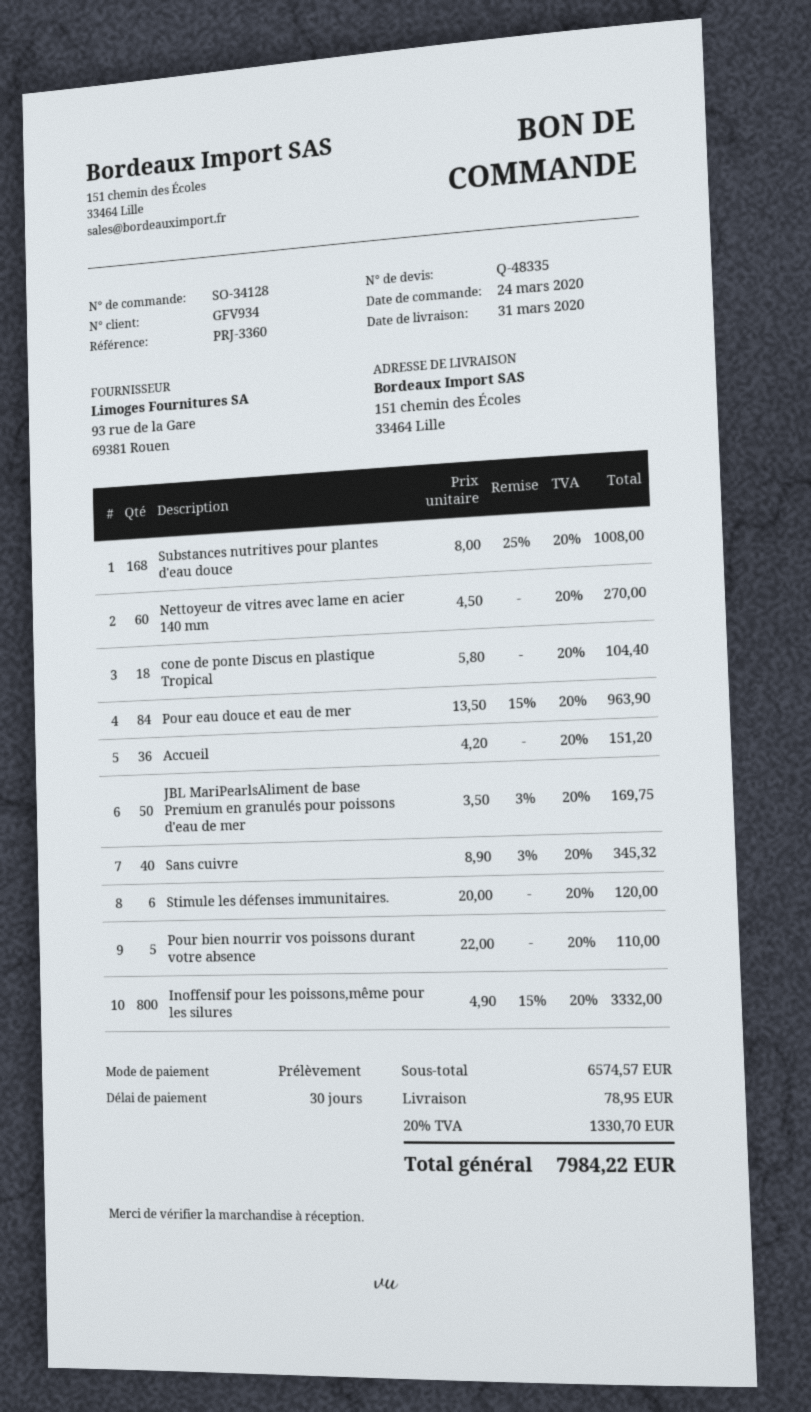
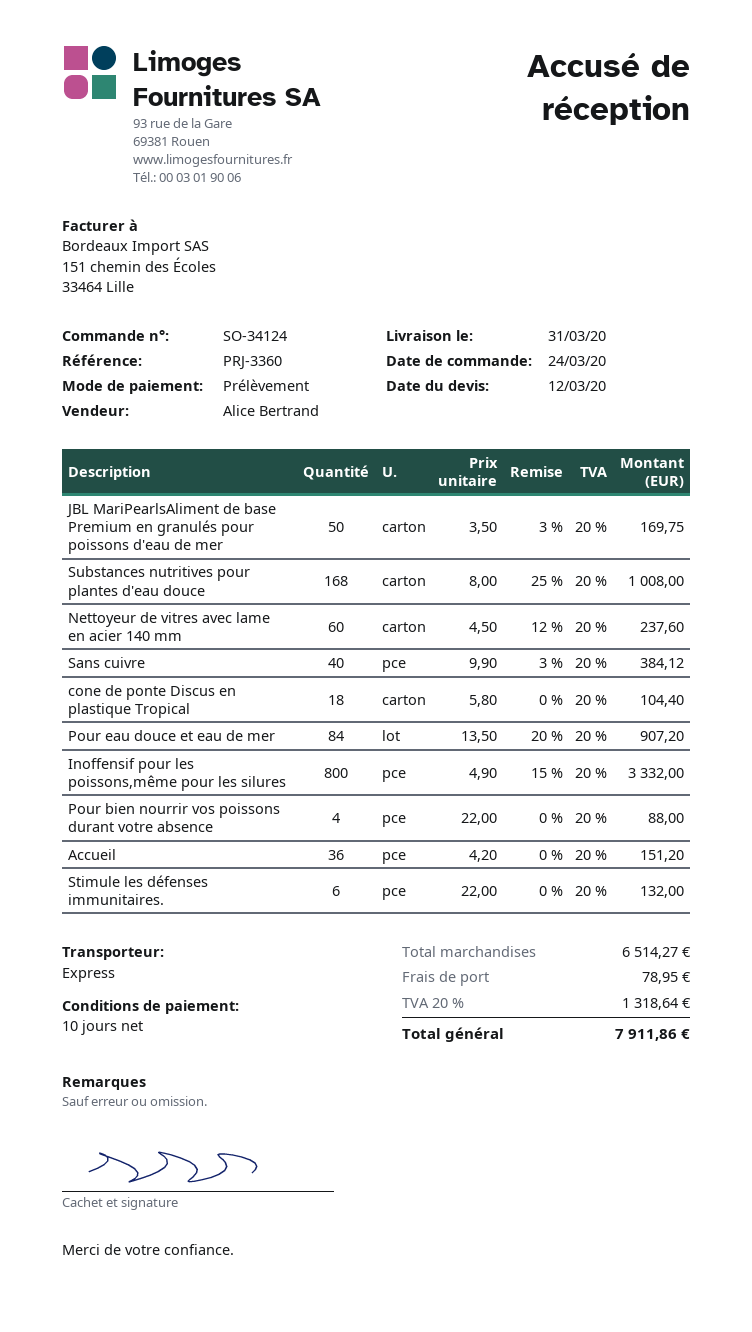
order number: SO-34128 -> SO-34124
payment terms: 30 days -> 10 days
Nettoyeur de vitres avec lame en acier 140 mm: 60 x 4.50 = 270.00 -> 60 x 4.50 - 12% = 237.60
Pour eau douce et eau de mer: 84 x 13.50 - 15% = 963.90 -> 84 x 13.50 - 20% = 907.20
Sans cuivre: 40 x 8.90 - 3% = 345.32 -> 40 x 9.90 - 3% = 384.12
Stimule les défenses immunitaires.: 6 x 20.00 = 120.00 -> 6 x 22.00 = 132.00
Pour bien nourrir vos poissons durant votre absence: 5 x 22.00 = 110.00 -> 4 x 22.00 = 88.00
subtotal: 6574.57 -> 6514.27
tax: 20% = 1330.70 -> 20% = 1318.64
total: 7984.22 -> 7911.86

